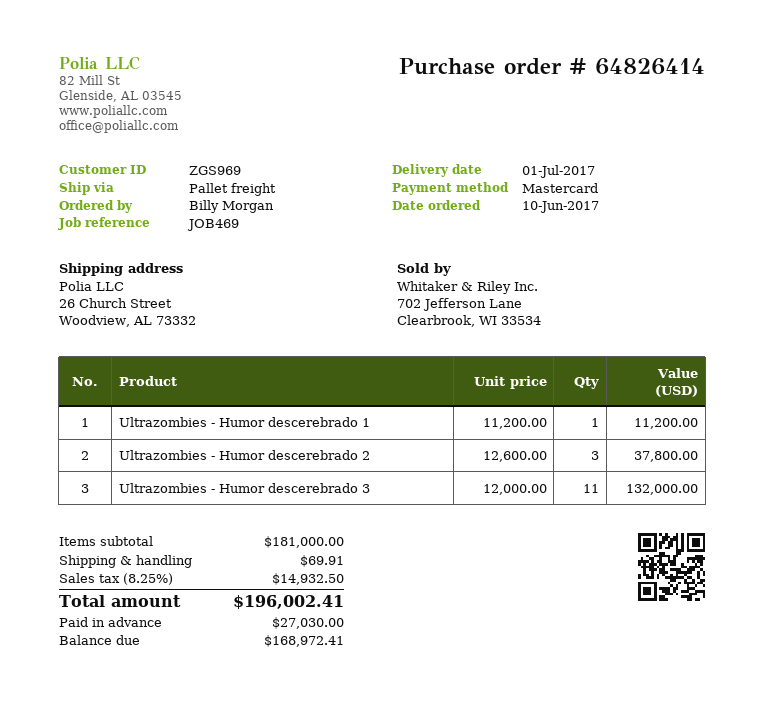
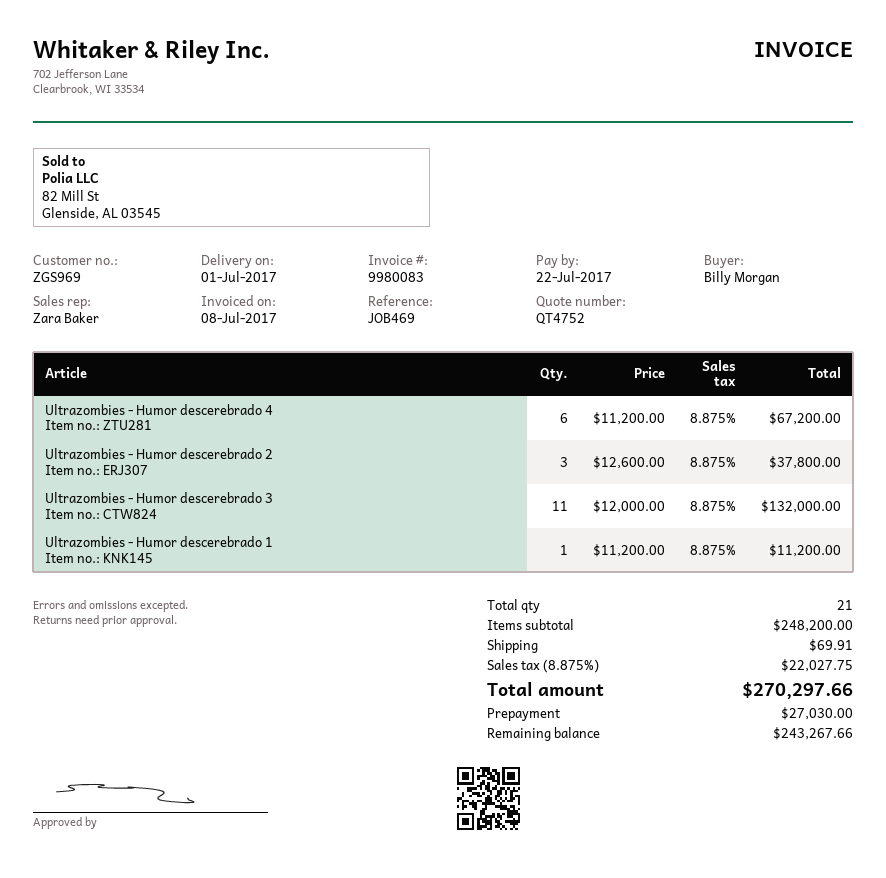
Ultrazombies - Humor descerebrado 4: none -> 6 x 11200.00 = 67200.00
subtotal: 181000.00 -> 248200.00
tax: 8.25% = 14932.50 -> 8.875% = 22027.75
total: 196002.41 -> 270297.66
balance: 168972.41 -> 243267.66

